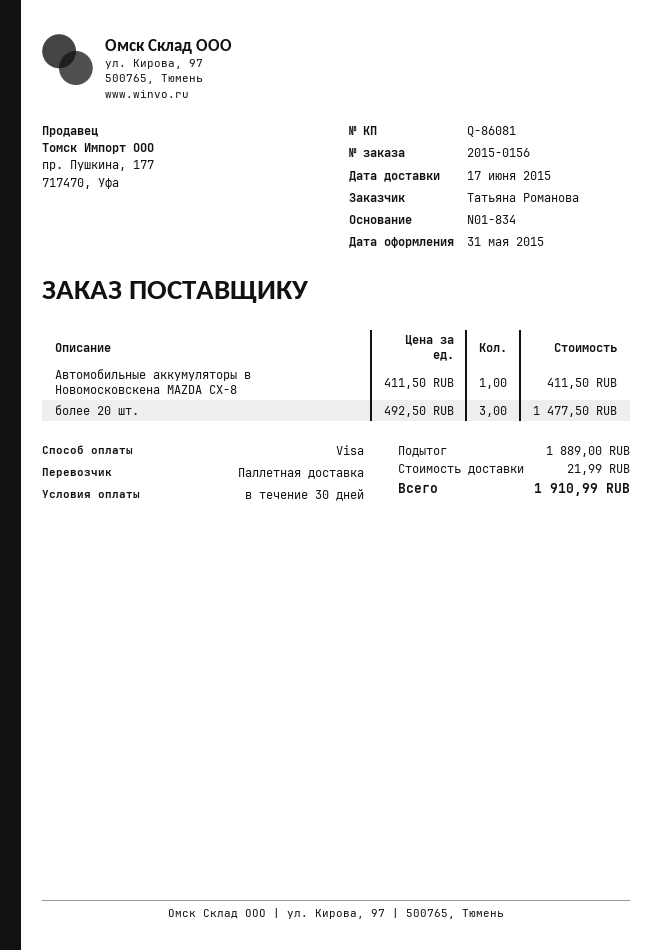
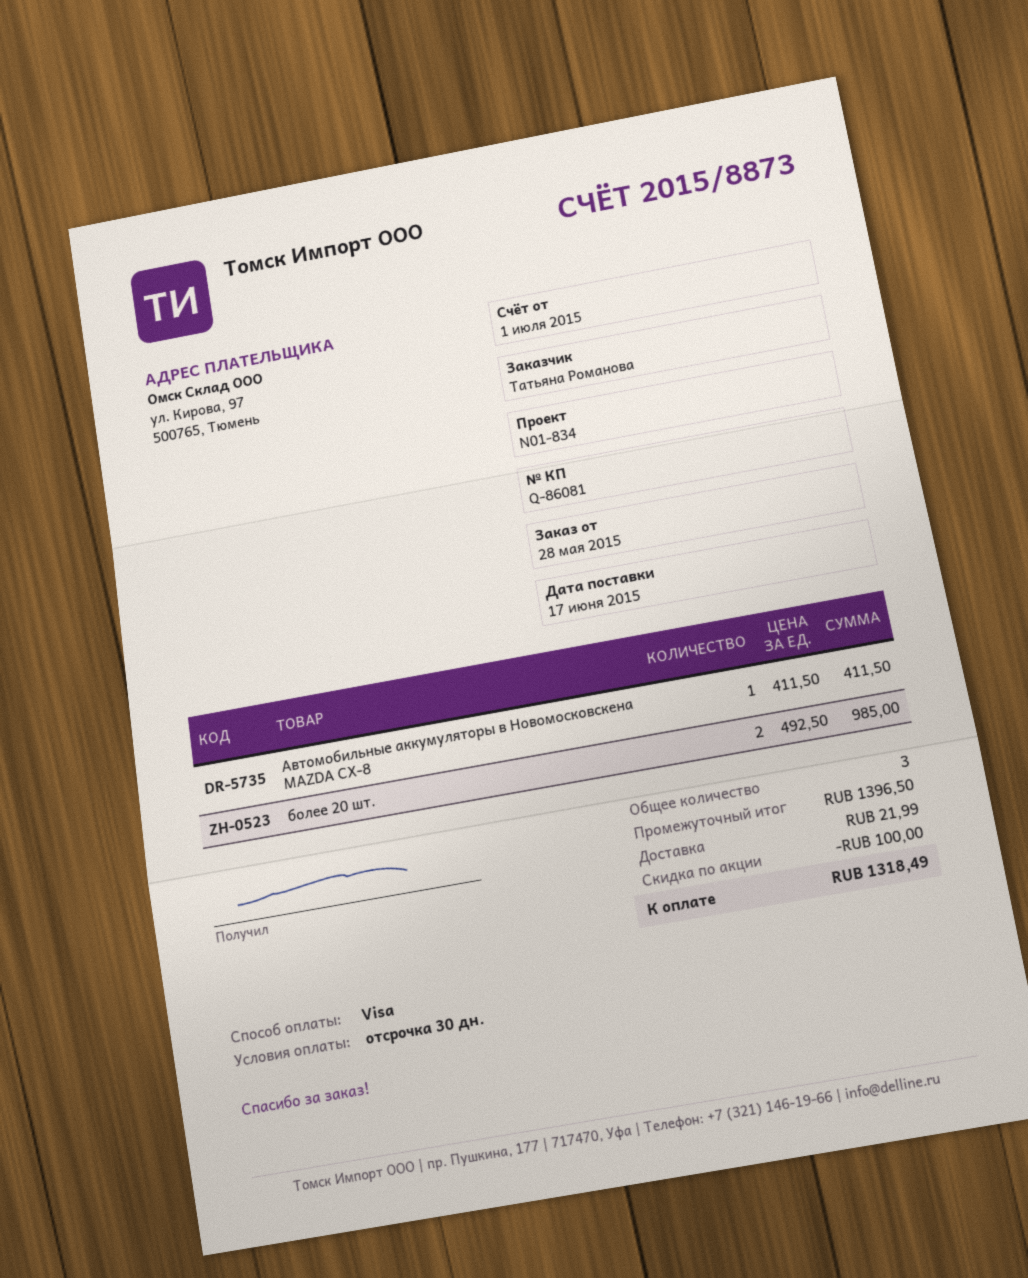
order date: 2015-05-31 -> 2015-05-28
более 20 шт.: 3 x 492.50 = 1477.50 -> 2 x 492.50 = 985.00
subtotal: 1889.00 -> 1396.50
discount: none -> 100.00
total: 1910.99 -> 1318.49

